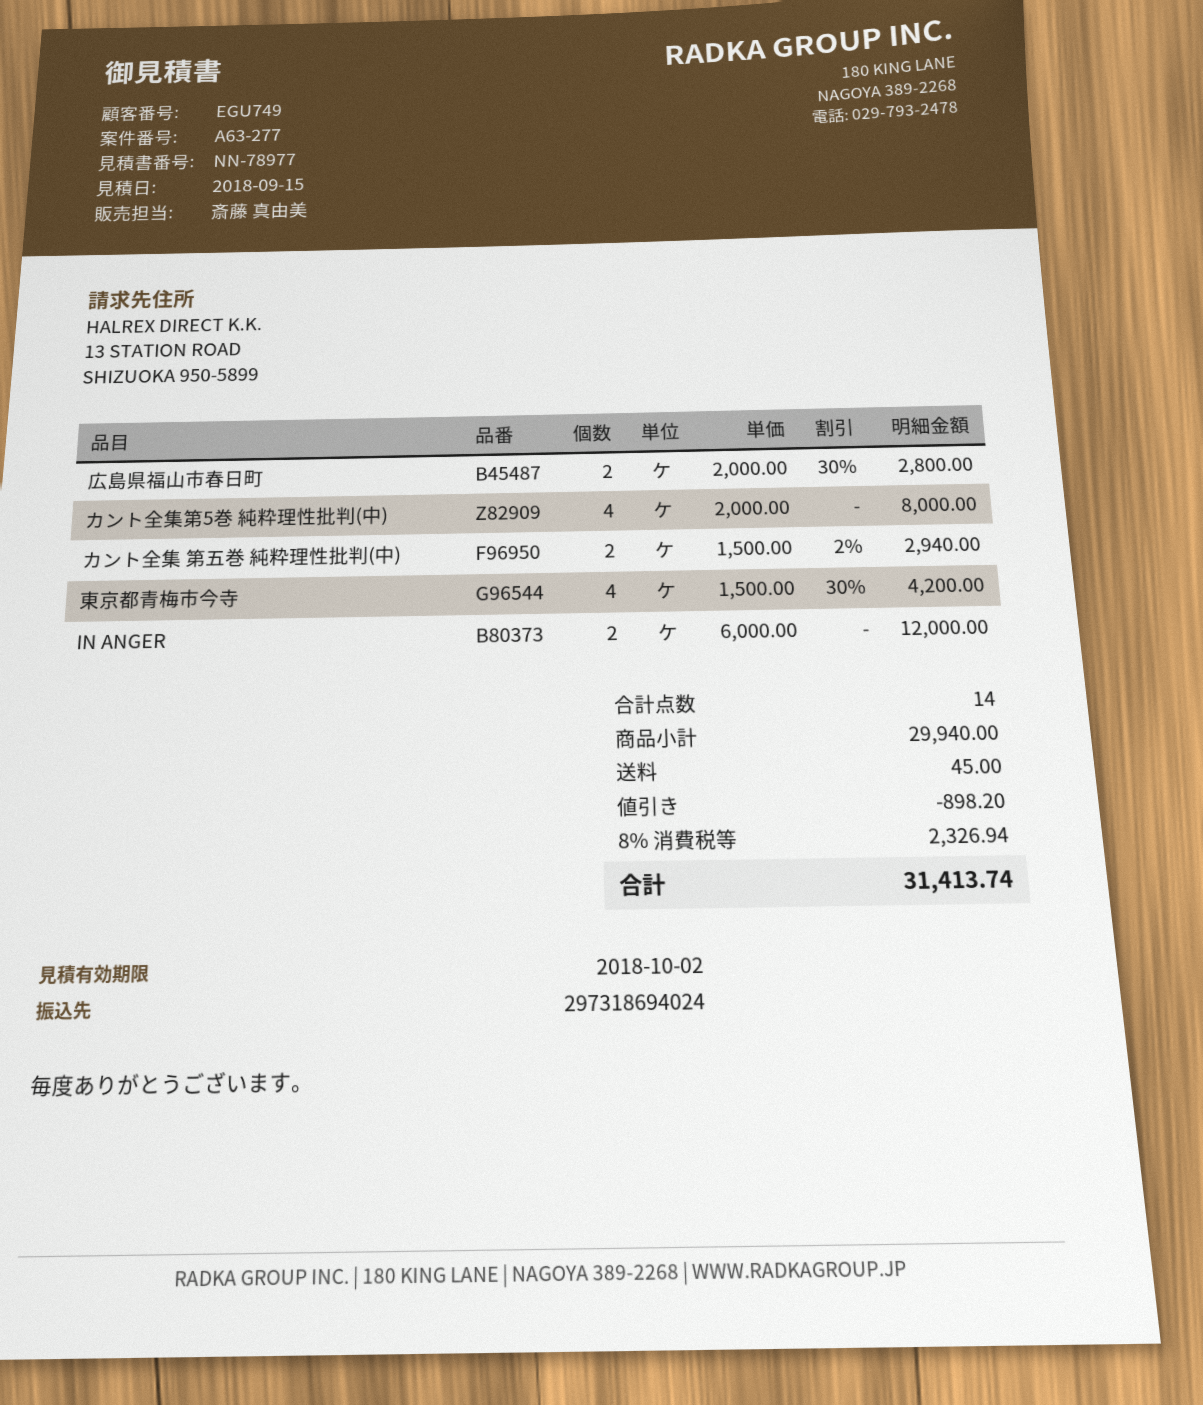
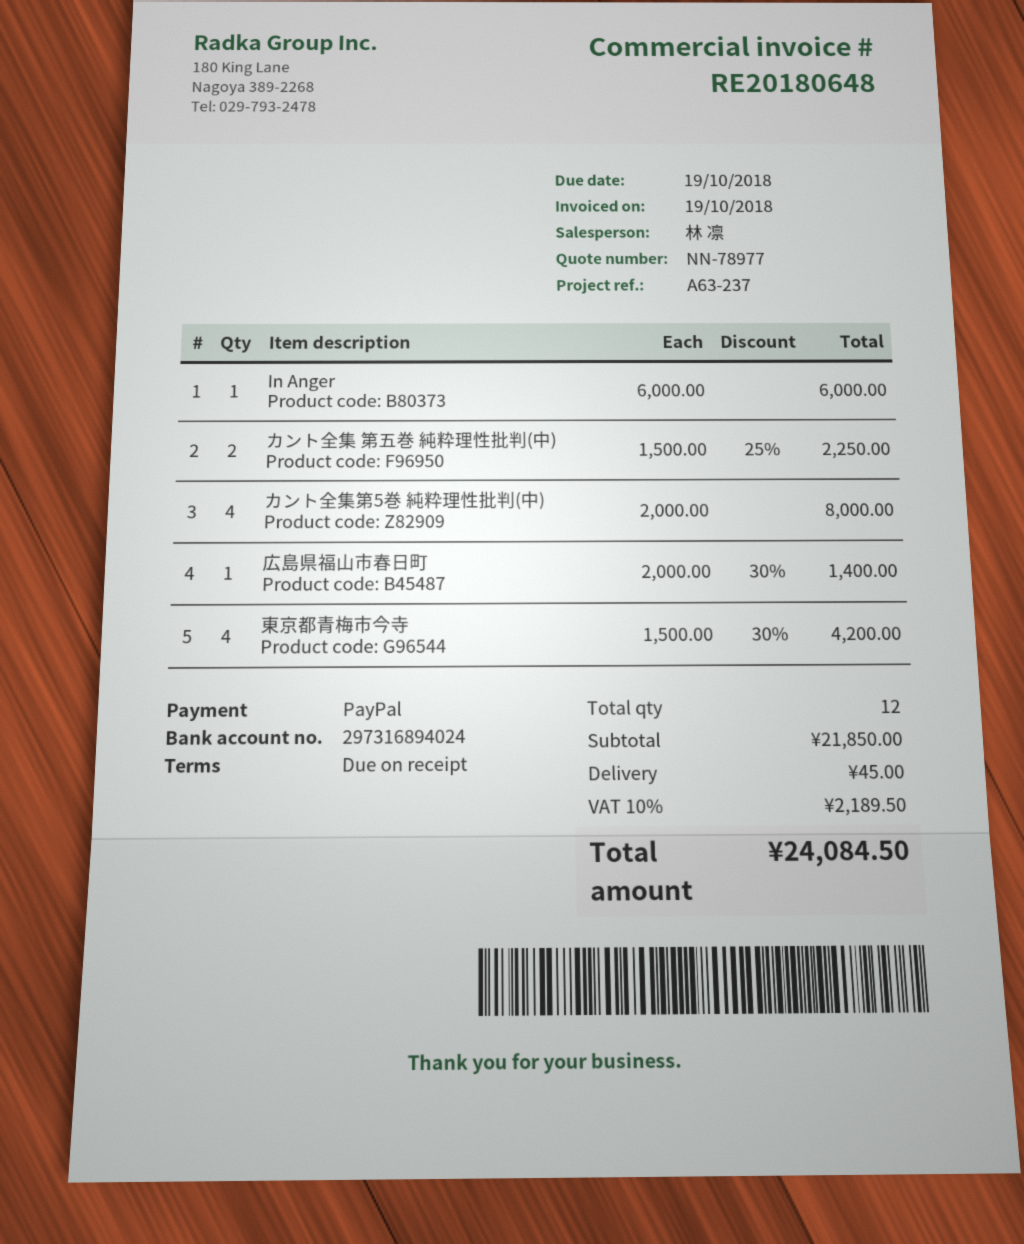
reference: A63-277 -> A63-237
sales rep: 斎藤 真由美 -> 林 凛
bank account: 297318694024 -> 297316894024
広島県福山市春日町: 2 x 2000.00 - 30% = 2800.00 -> 1 x 2000.00 - 30% = 1400.00
カント全集 第五巻 純粋理性批判(中): 2 x 1500.00 - 2% = 2940.00 -> 2 x 1500.00 - 25% = 2250.00
IN ANGER: 2 x 6000.00 = 12000.00 -> 1 x 6000.00 = 6000.00
total quantity: 14 -> 12
subtotal: 29940.00 -> 21850.00
discount: 898.20 -> none
tax: 8% = 2326.94 -> 10% = 2189.50
total: 31413.74 -> 24084.50

